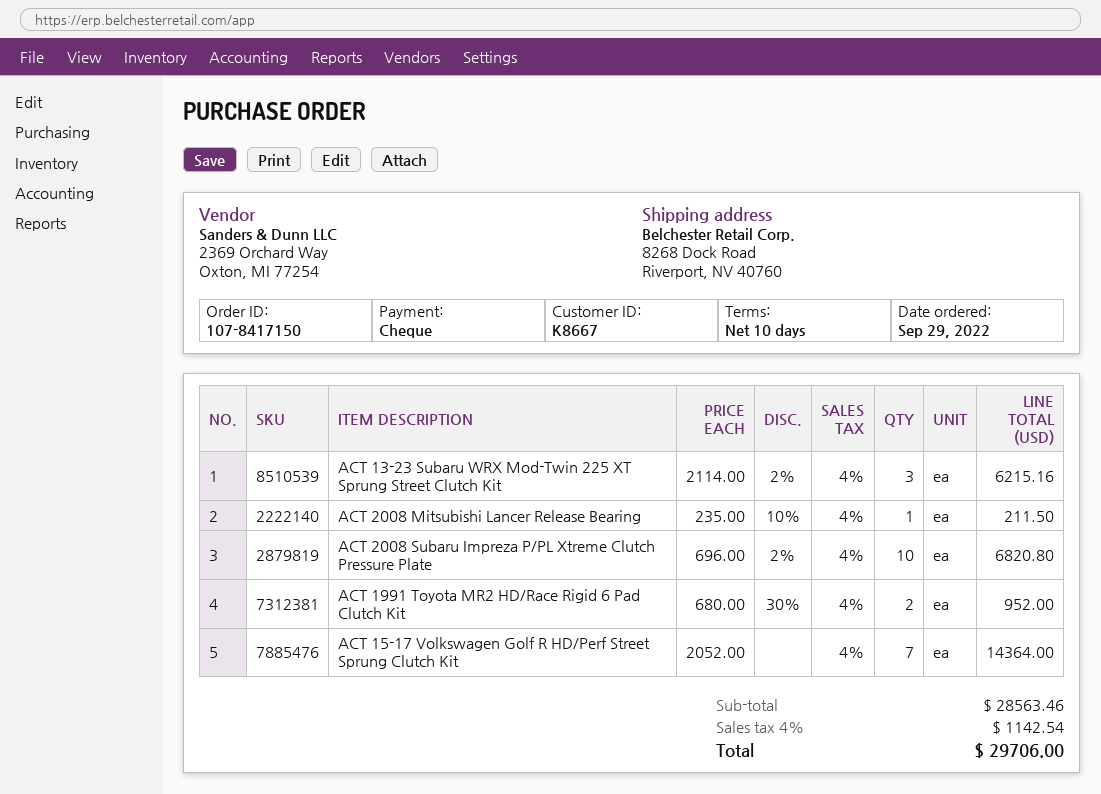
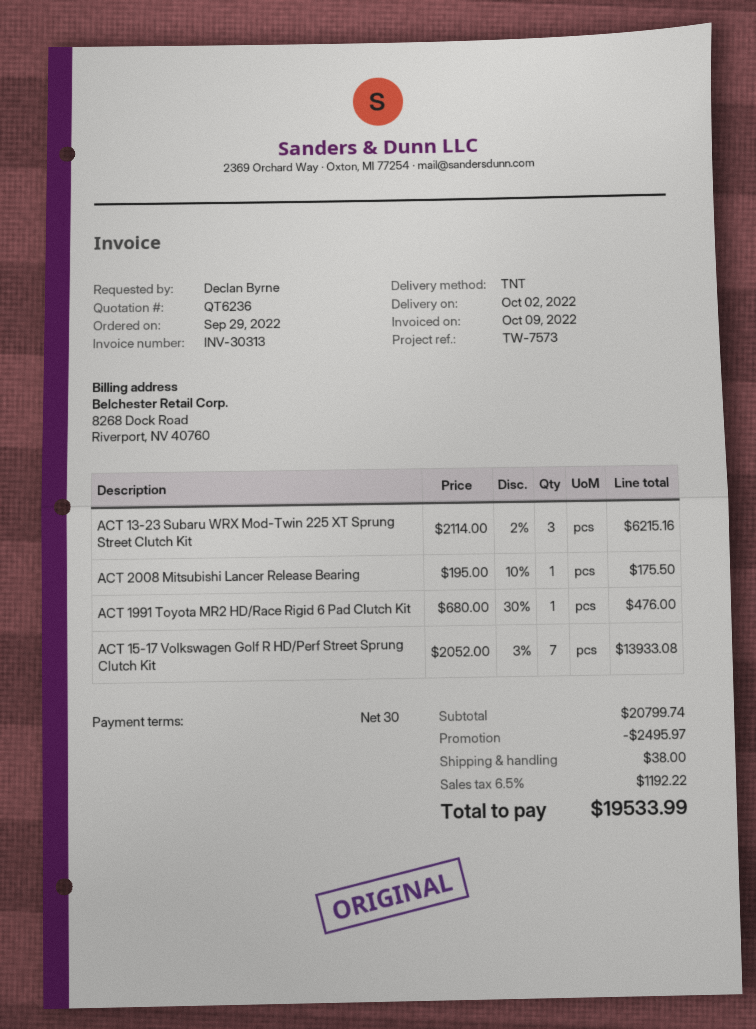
payment terms: 10 days -> 30 days
ACT 2008 Mitsubishi Lancer Release Bearing: 1 x 235.00 - 10% = 211.50 -> 1 x 195.00 - 10% = 175.50
ACT 2008 Subaru Impreza P/PL Xtreme Clutch Pressure Plate: 10 x 696.00 - 2% = 6820.80 -> none
ACT 1991 Toyota MR2 HD/Race Rigid 6 Pad Clutch Kit: 2 x 680.00 - 30% = 952.00 -> 1 x 680.00 - 30% = 476.00
ACT 15-17 Volkswagen Golf R HD/Perf Street Sprung Clutch Kit: 7 x 2052.00 = 14364.00 -> 7 x 2052.00 - 3% = 13933.08
subtotal: 28563.46 -> 20799.74
discount: none -> 2495.97
shipping: none -> 38.00
tax: 4% = 1142.54 -> 6.5% = 1192.22
total: 29706.00 -> 19533.99

